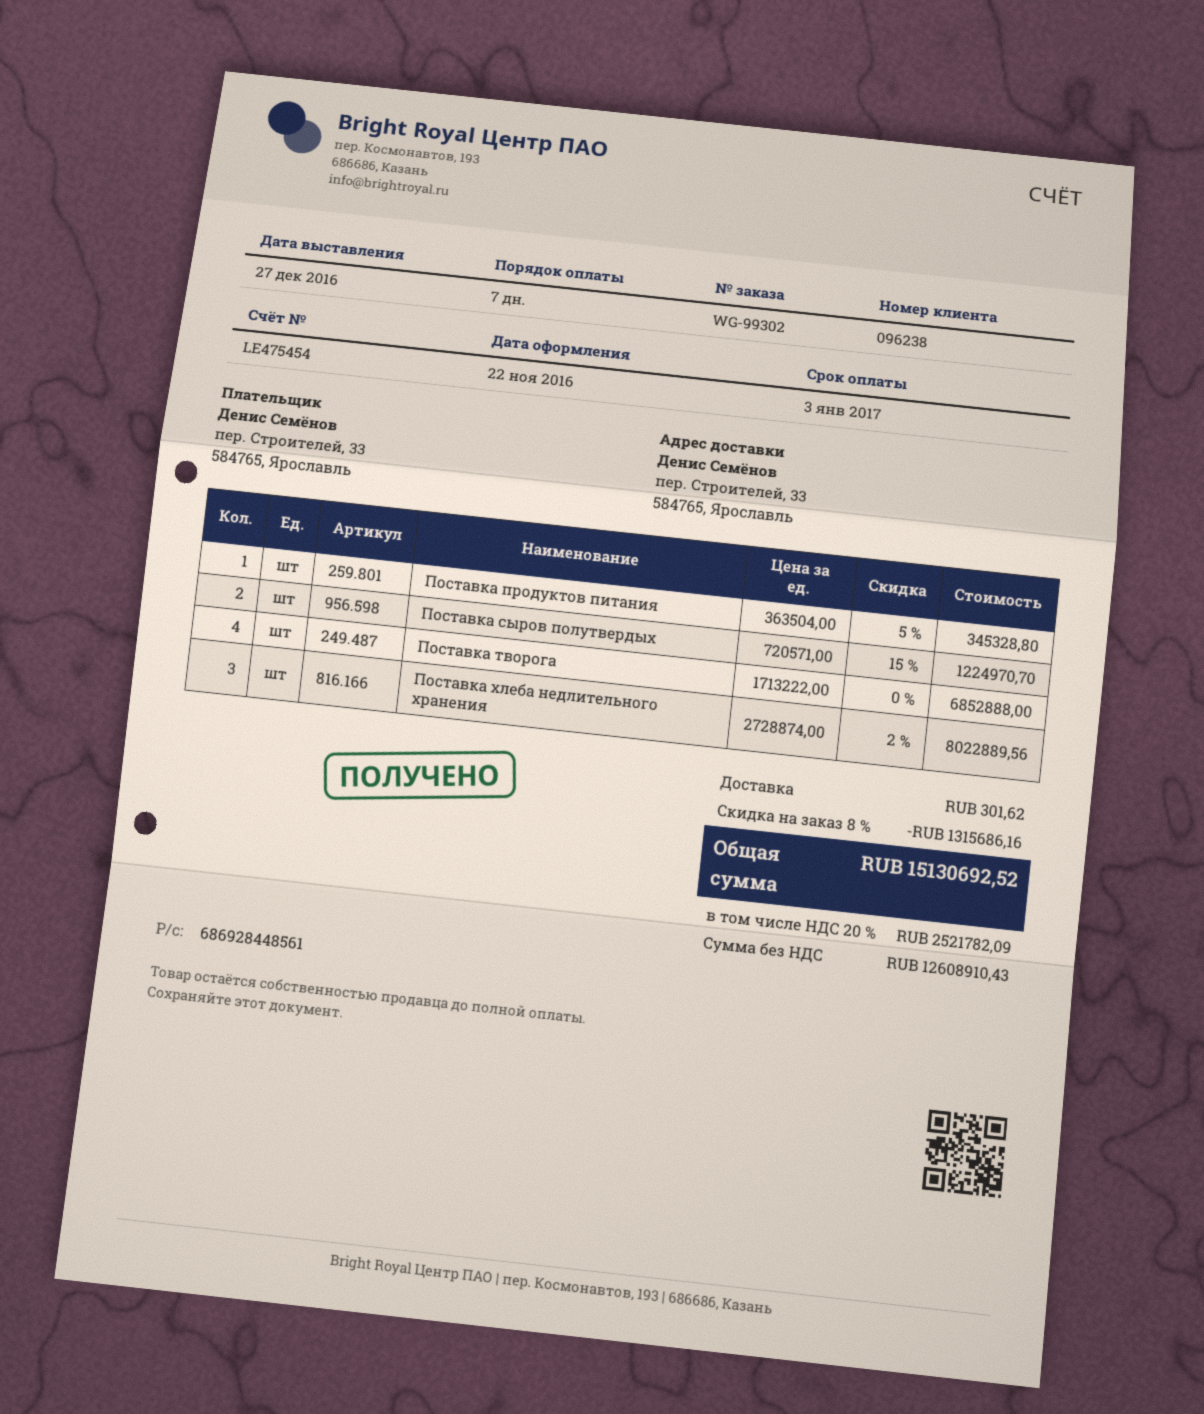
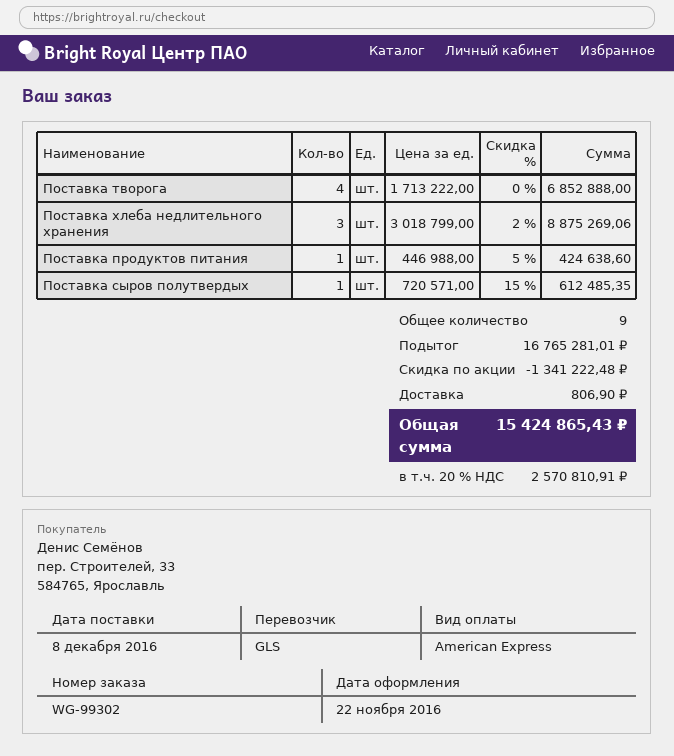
Поставка продуктов питания: 1 x 363504.00 - 5% = 345328.80 -> 1 x 446988.00 - 5% = 424638.60
Поставка сыров полутвердых: 2 x 720571.00 - 15% = 1224970.70 -> 1 x 720571.00 - 15% = 612485.35
Поставка хлеба недлительного хранения: 3 x 2728874.00 - 2% = 8022889.56 -> 3 x 3018799.00 - 2% = 8875269.06
discount: 1315686.16 -> 1341222.48
shipping: 301.62 -> 806.90
tax: 20% = 2521782.09 -> 20% = 2570810.91
total: 15130692.52 -> 15424865.43

